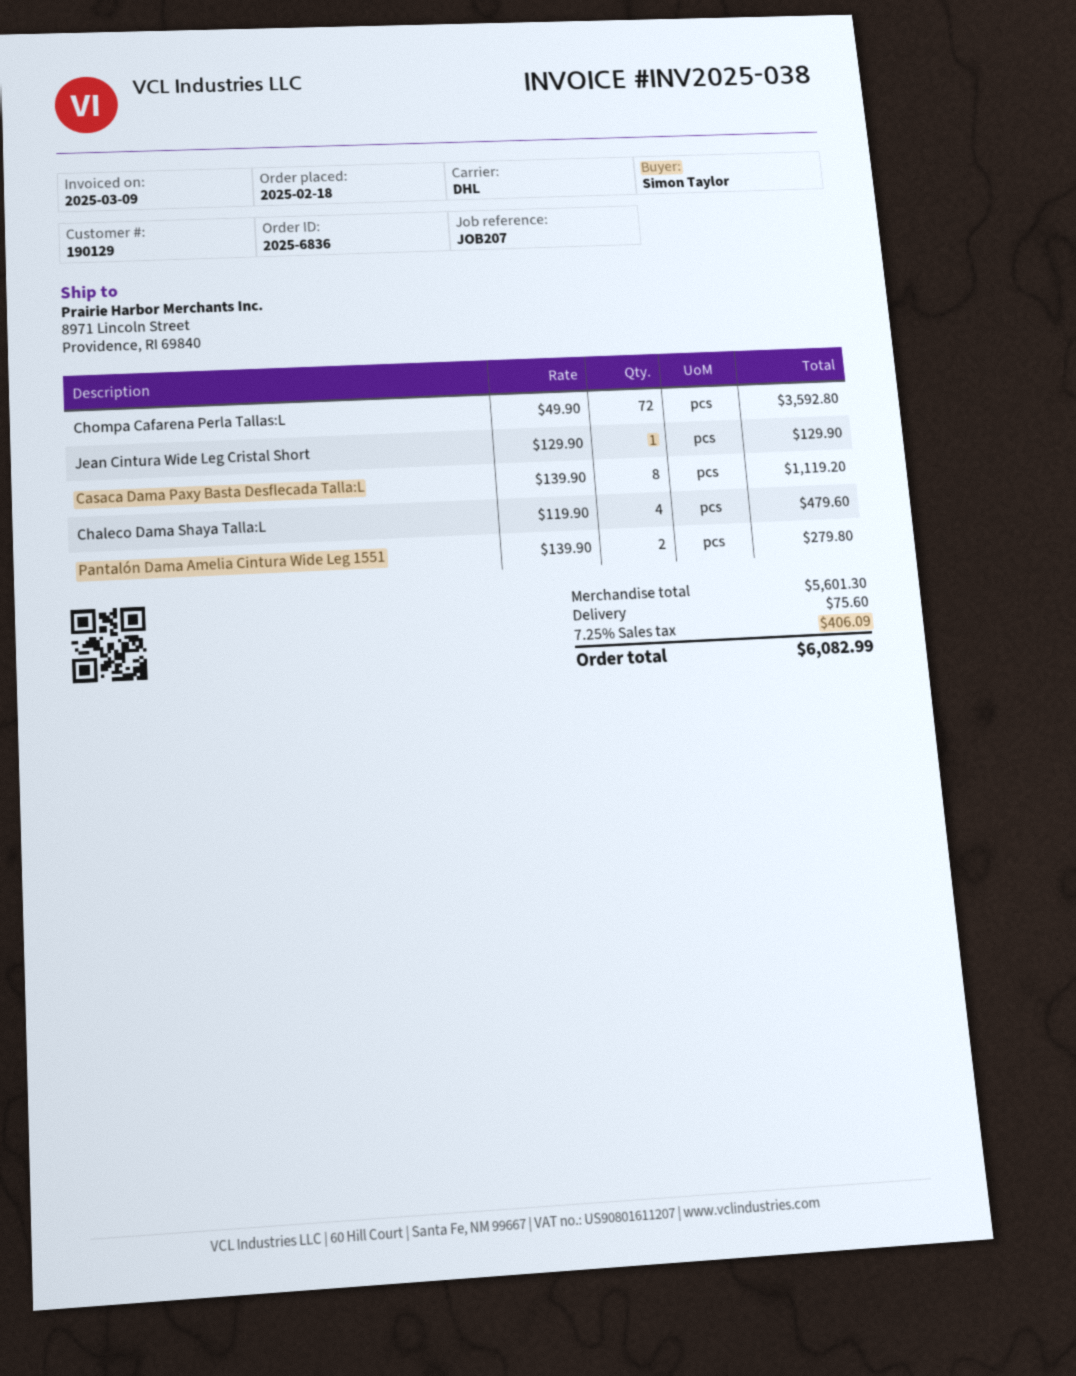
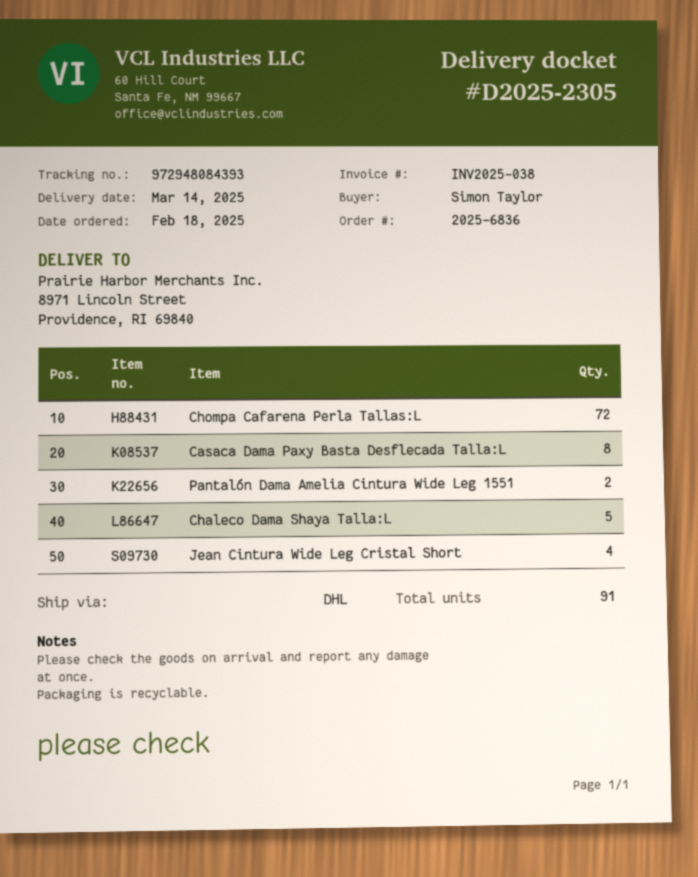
Jean Cintura Wide Leg Cristal Short: 1 -> 4
Chaleco Dama Shaya Talla:L: 4 -> 5

